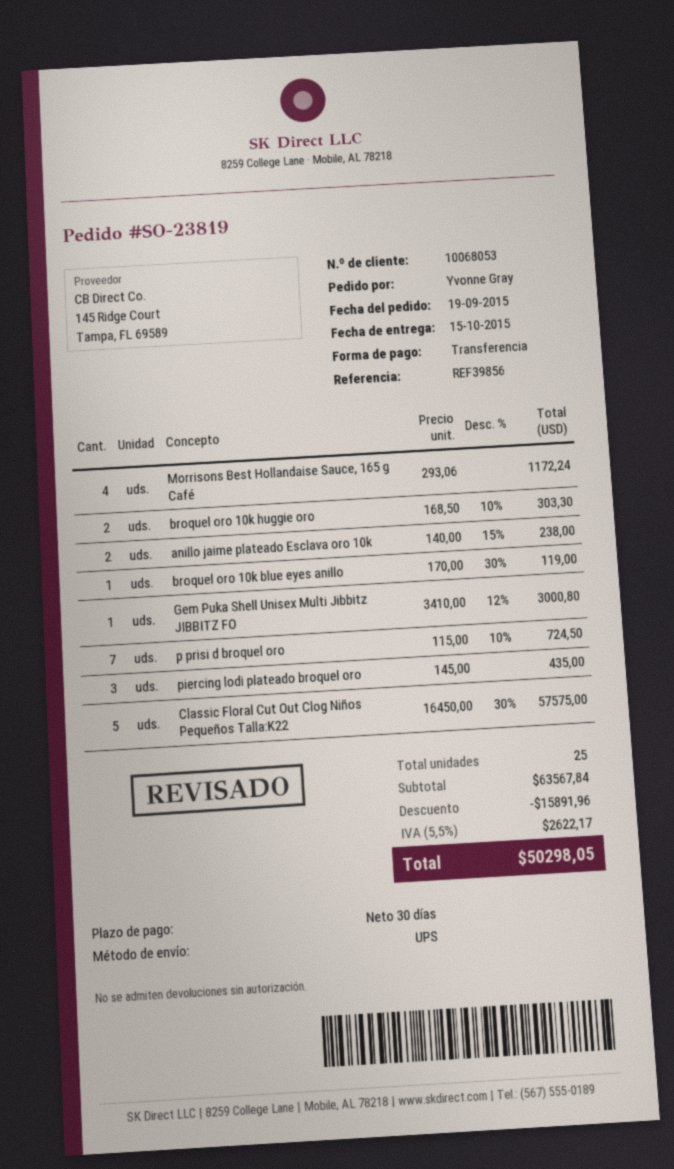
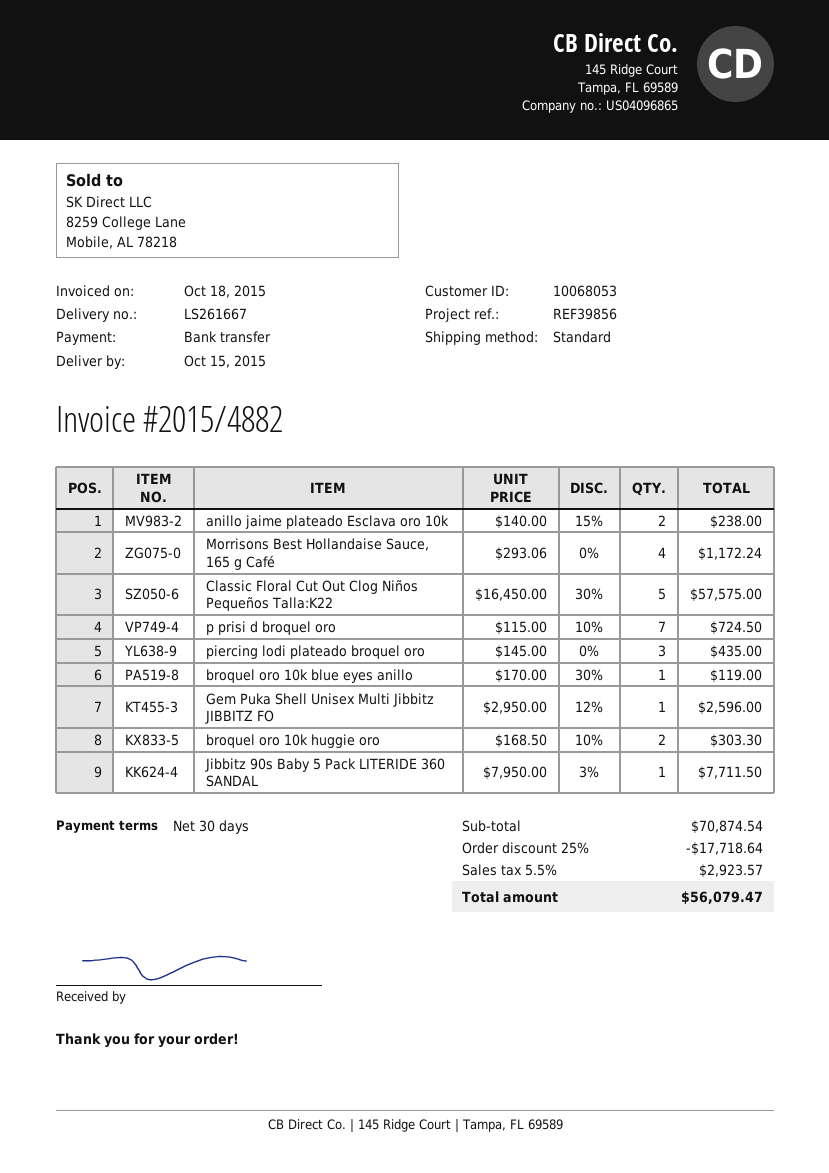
shipping method: UPS -> standard
Gem Puka Shell Unisex Multi Jibbitz JIBBITZ FO: 1 x 3410.00 - 12% = 3000.80 -> 1 x 2950.00 - 12% = 2596.00
Jibbitz 90s Baby 5 Pack LITERIDE 360 SANDAL: none -> 1 x 7950.00 - 3% = 7711.50
subtotal: 63567.84 -> 70874.54
discount: 15891.96 -> 17718.64
tax: 5.5% = 2622.17 -> 5.5% = 2923.57
total: 50298.05 -> 56079.47

